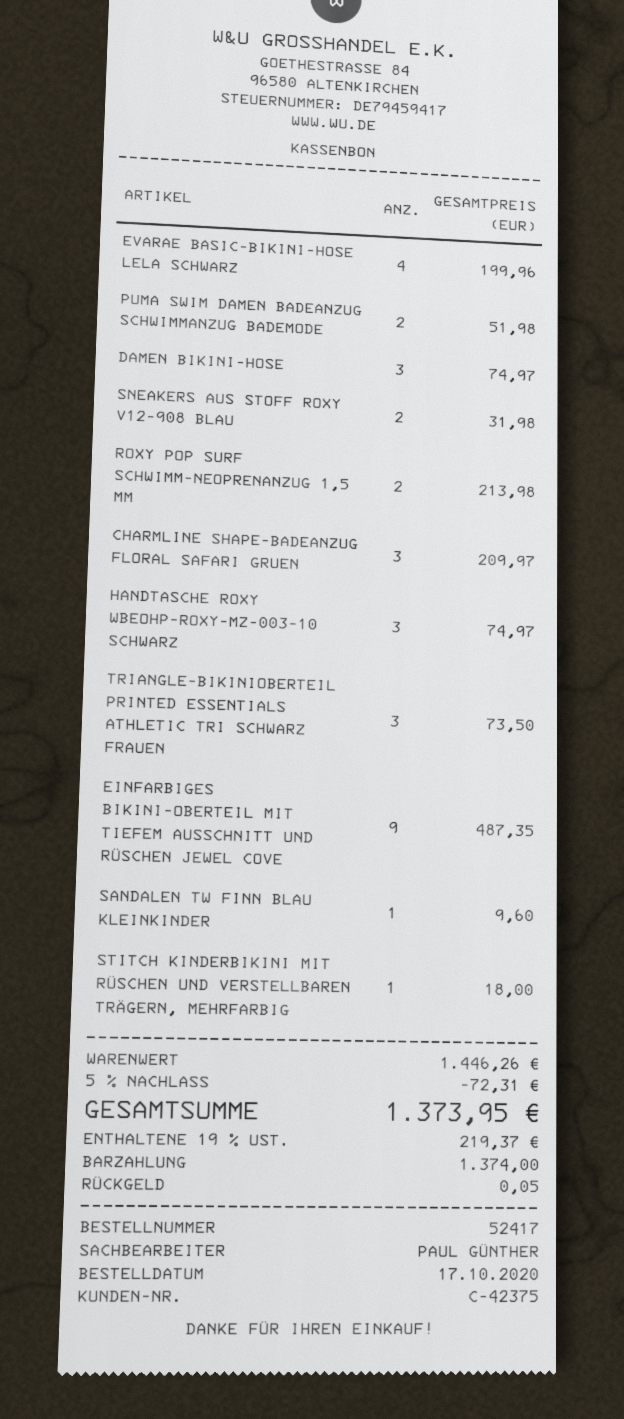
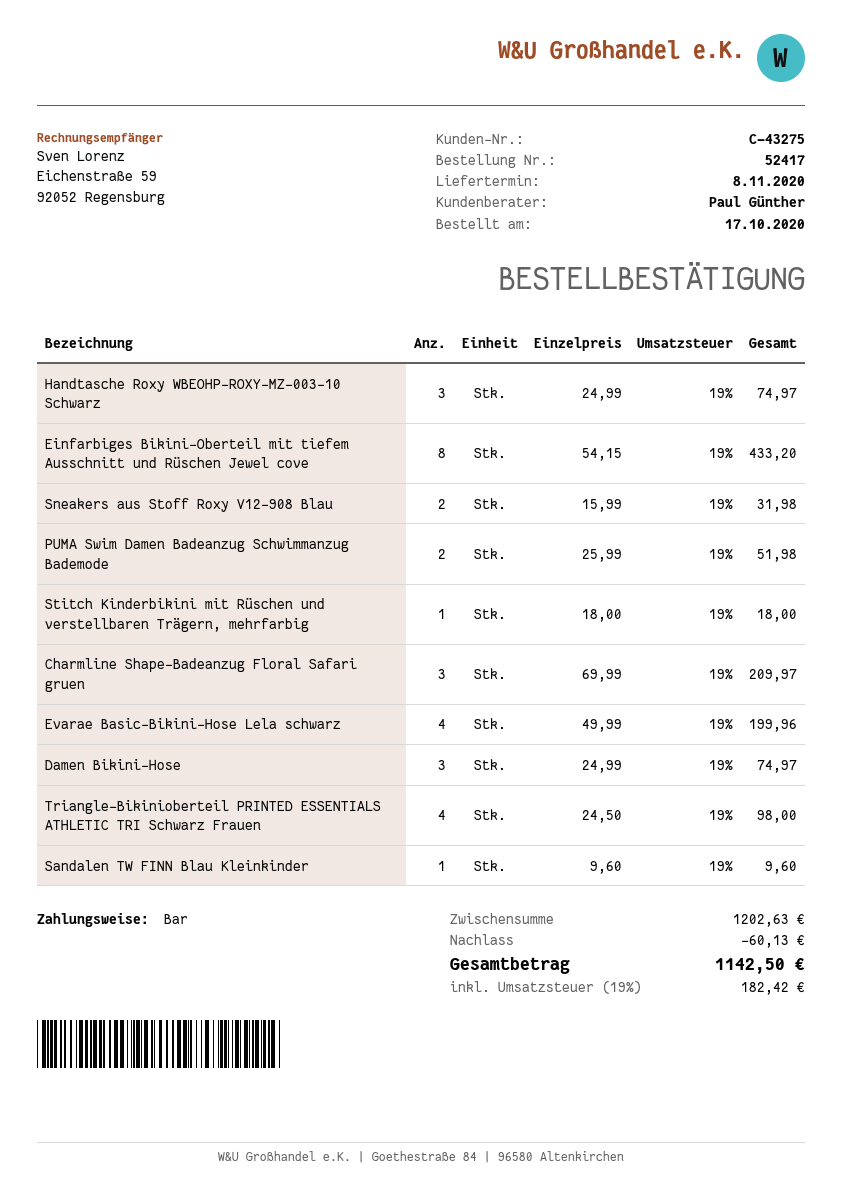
customer number: C-42375 -> C-43275
ROXY POP SURF SCHWIMM-NEOPRENANZUG 1,5 MM: 2 for 213.98 -> none
TRIANGLE-BIKINIOBERTEIL PRINTED ESSENTIALS ATHLETIC TRI SCHWARZ FRAUEN: 3 for 73.50 -> 4 for 98.00
EINFARBIGES BIKINI-OBERTEIL MIT TIEFEM AUSSCHNITT UND RÜSCHEN JEWEL COVE: 9 for 487.35 -> 8 for 433.20
subtotal: 1446.26 -> 1202.63
discount: 72.31 -> 60.13
tax: 19% = 219.37 -> 19% = 182.42
total: 1373.95 -> 1142.50

